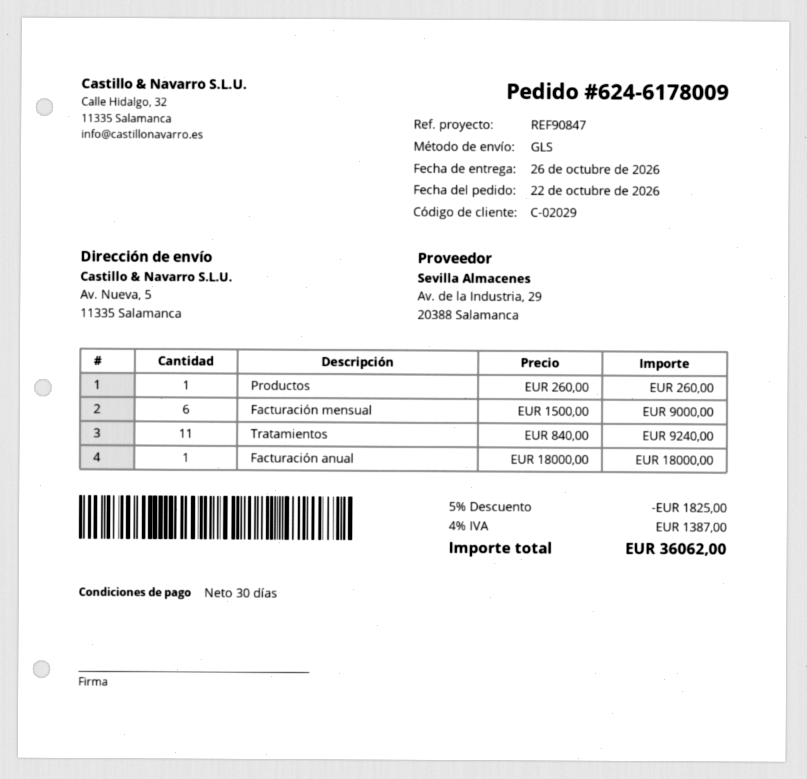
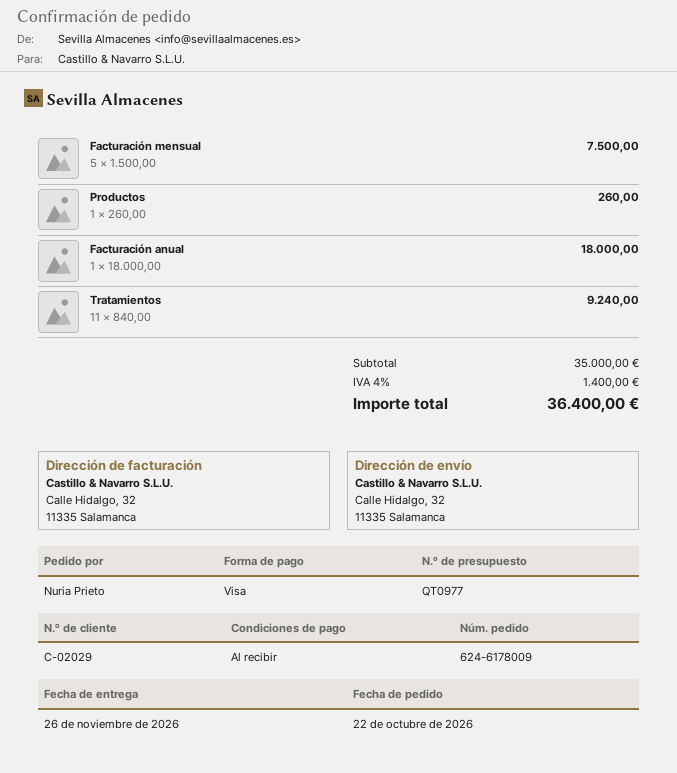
delivery date: 2026-10-26 -> 2026-11-26
payment terms: 30 days -> on receipt
ship to: Av. Nueva, 5, 11335 Salamanca -> Calle Hidalgo, 32, 11335 Salamanca
Facturación mensual: 6 x 1500.00 = 9000.00 -> 5 x 1500.00 = 7500.00
discount: 5% = 1825.00 -> none
tax: 4% = 1387.00 -> 4% = 1400.00
total: 36062.00 -> 36400.00

